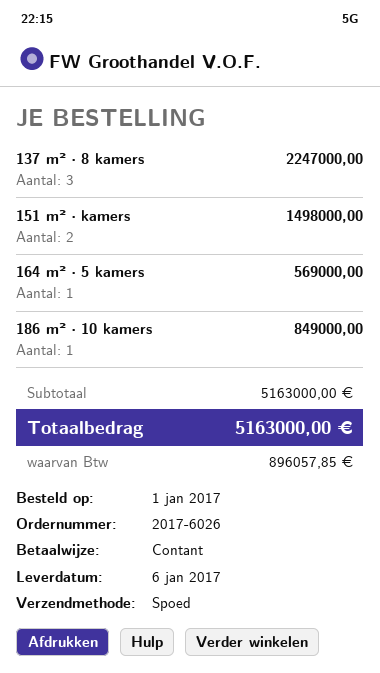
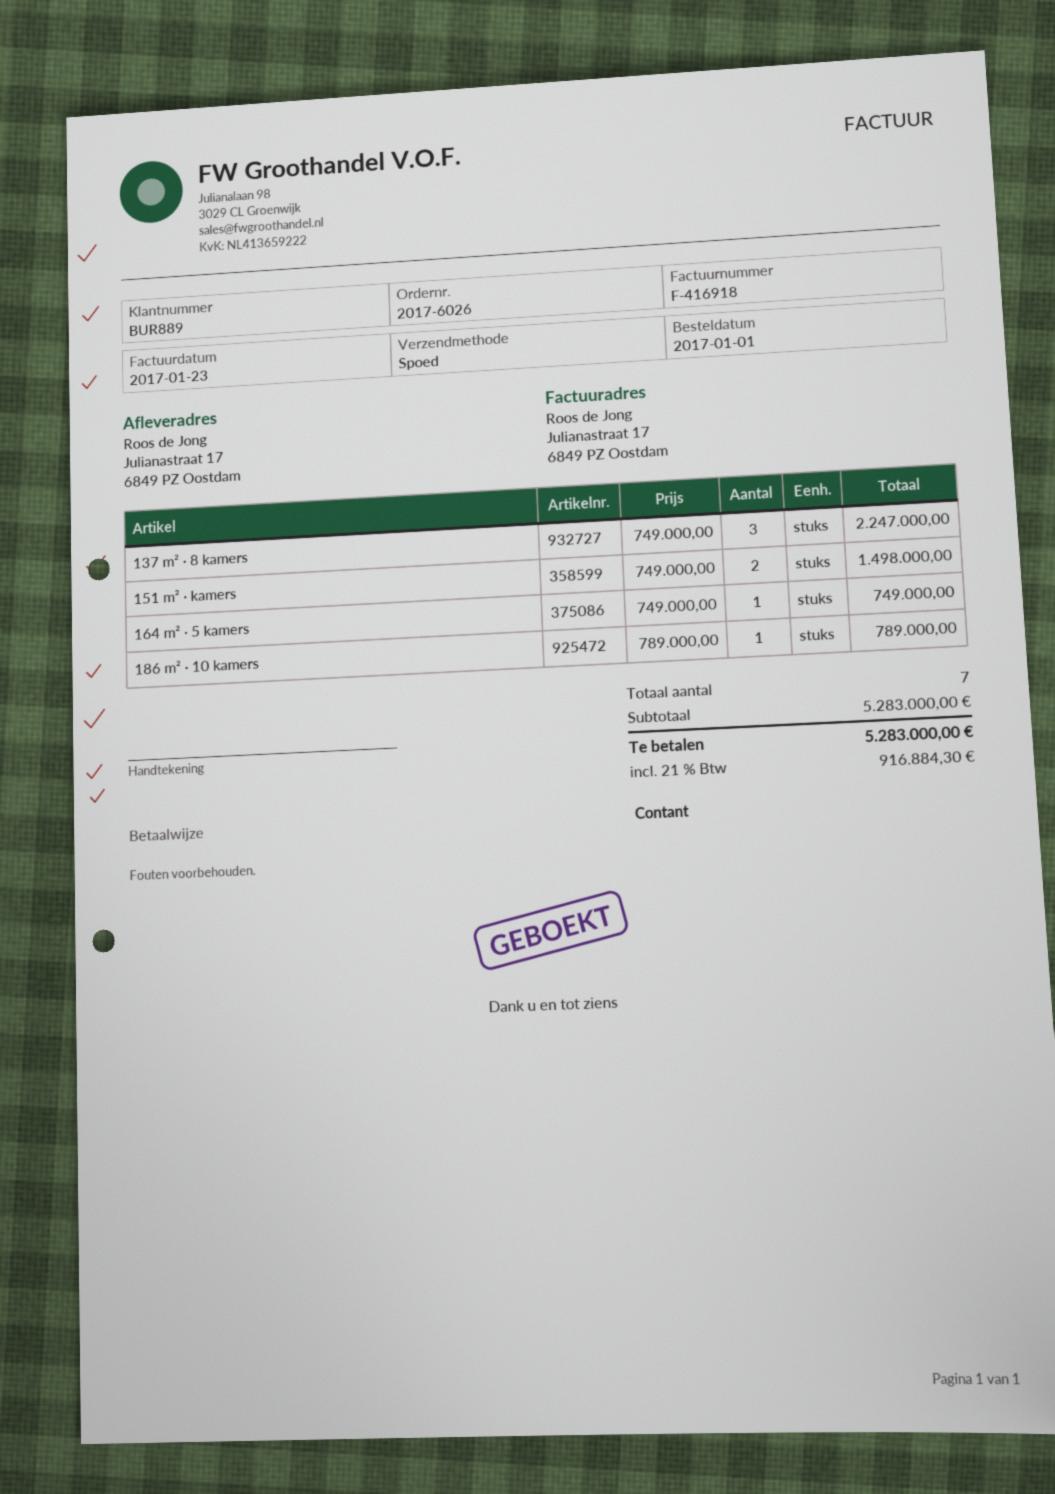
164 m² · 5 kamers: 1 for 569000.00 -> 1 for 749000.00
186 m² · 10 kamers: 1 for 849000.00 -> 1 for 789000.00
subtotal: 5163000.00 -> 5283000.00
tax: 896057.85 -> 916884.30
total: 5163000.00 -> 5283000.00

